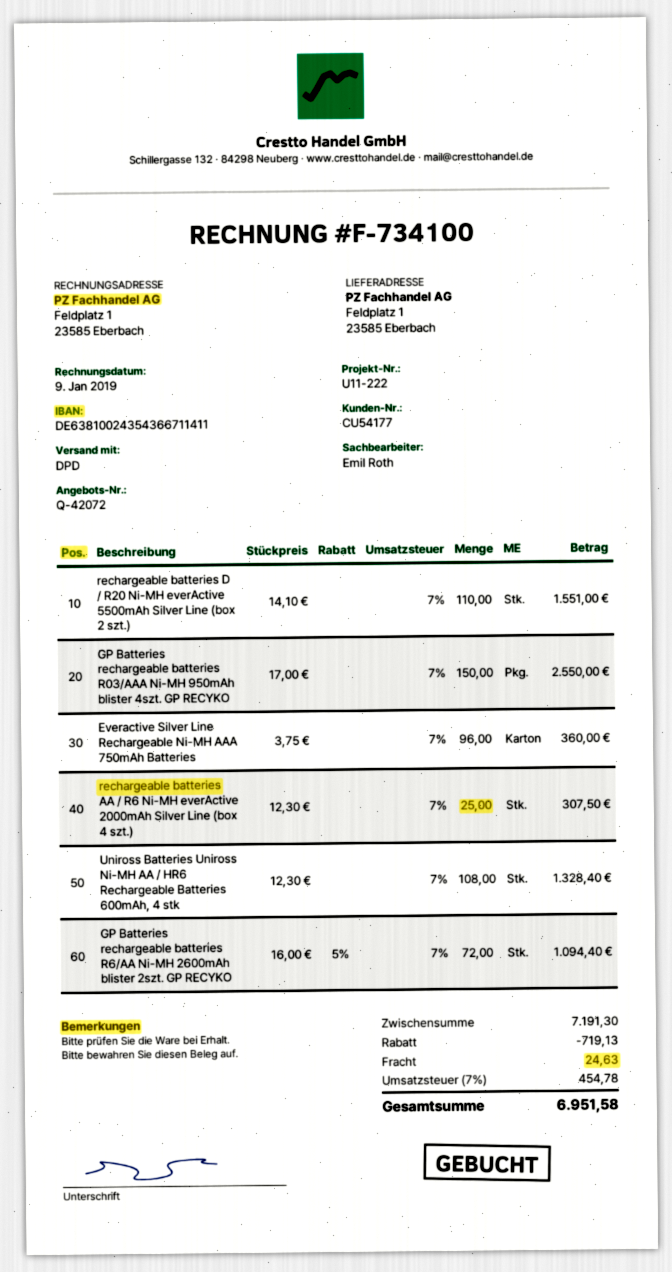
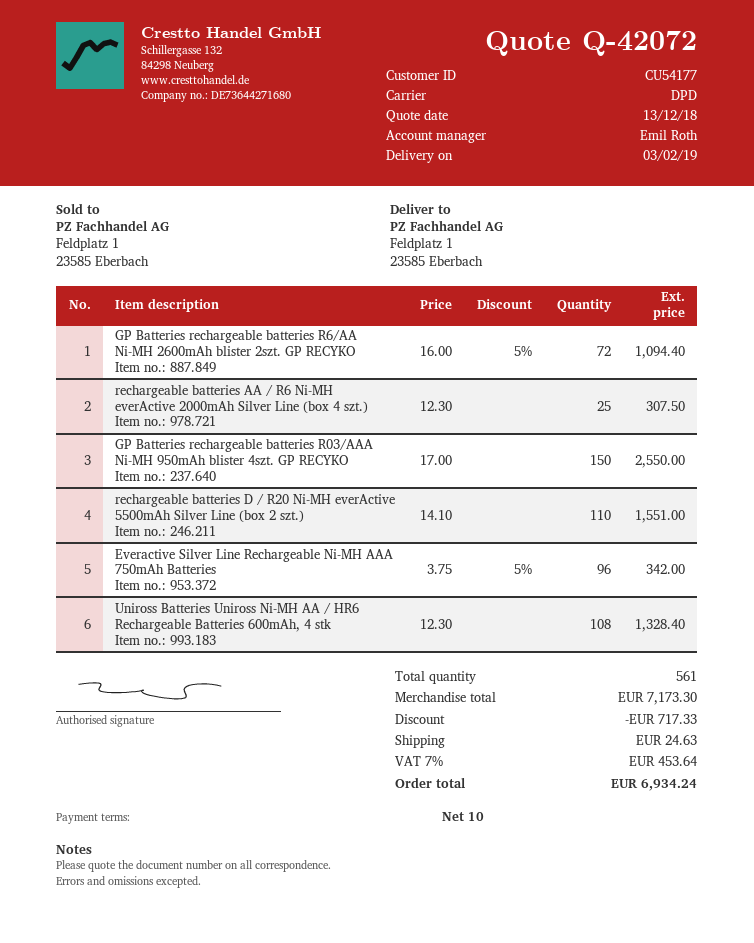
Everactive Silver Line Rechargeable Ni-MH AAA 750mAh Batteries: 96 x 3.75 = 360.00 -> 96 x 3.75 - 5% = 342.00
subtotal: 7191.30 -> 7173.30
discount: 719.13 -> 717.33
tax: 7% = 454.78 -> 7% = 453.64
total: 6951.58 -> 6934.24

